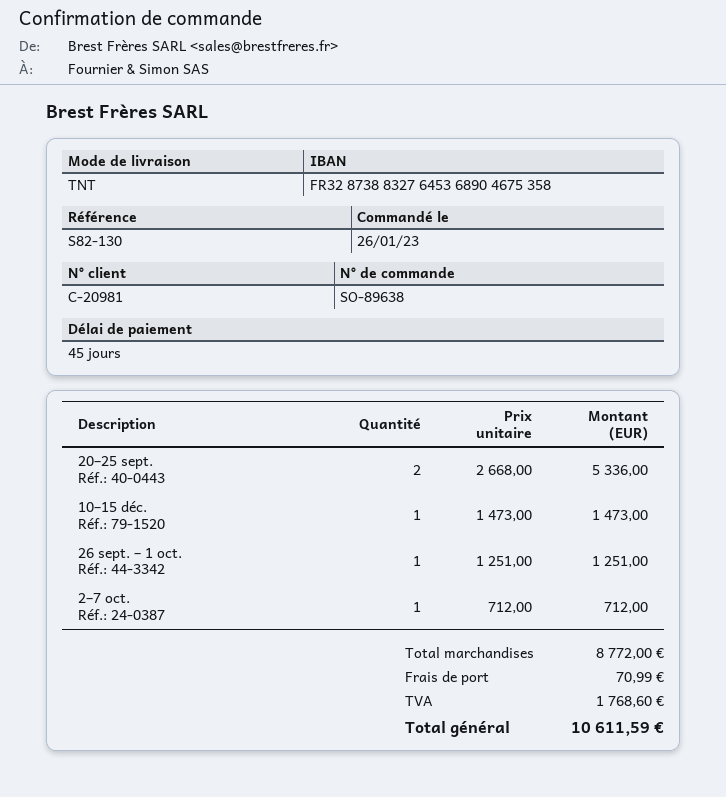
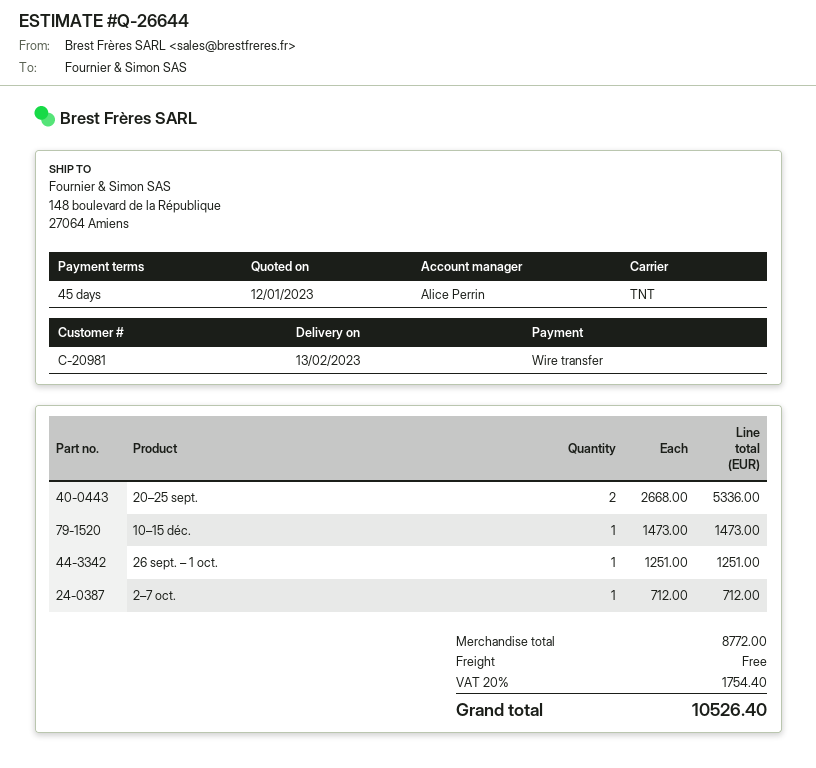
shipping: 70.99 -> 0.00
tax: 1768.60 -> 1754.40
total: 10611.59 -> 10526.40

